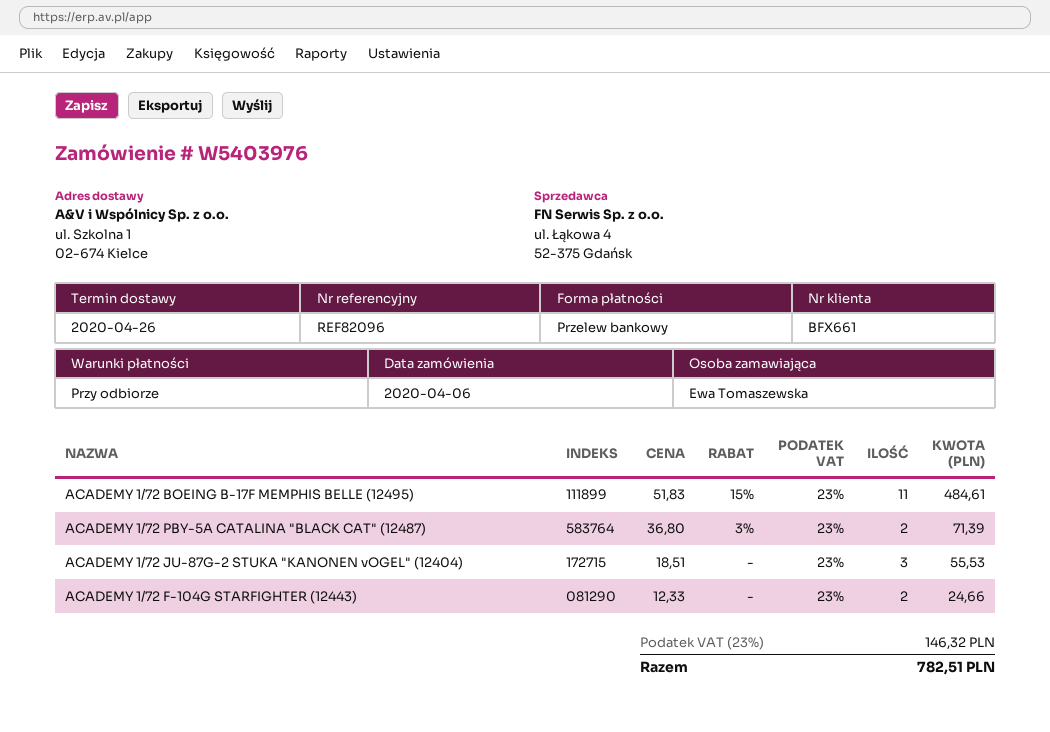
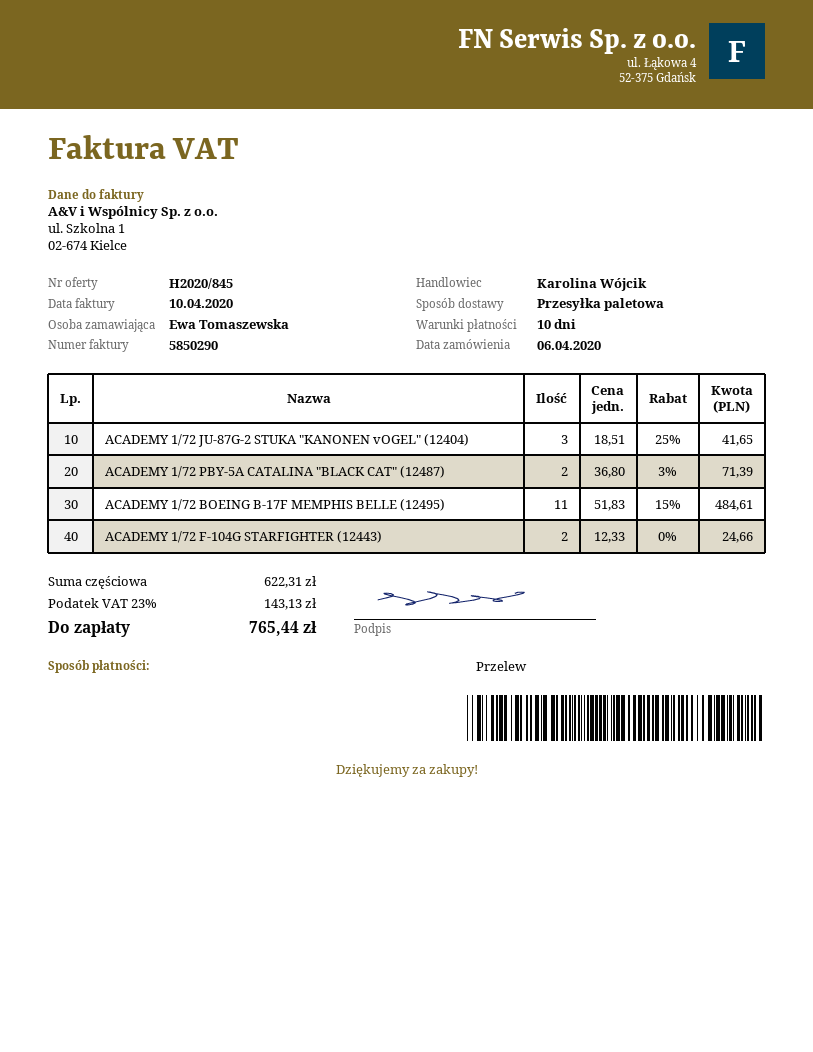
payment terms: on receipt -> 10 days
ACADEMY 1/72 JU-87G-2 STUKA "KANONEN vOGEL" (12404): 3 x 18.51 = 55.53 -> 3 x 18.51 - 25% = 41.65
tax: 23% = 146.32 -> 23% = 143.13
total: 782.51 -> 765.44

